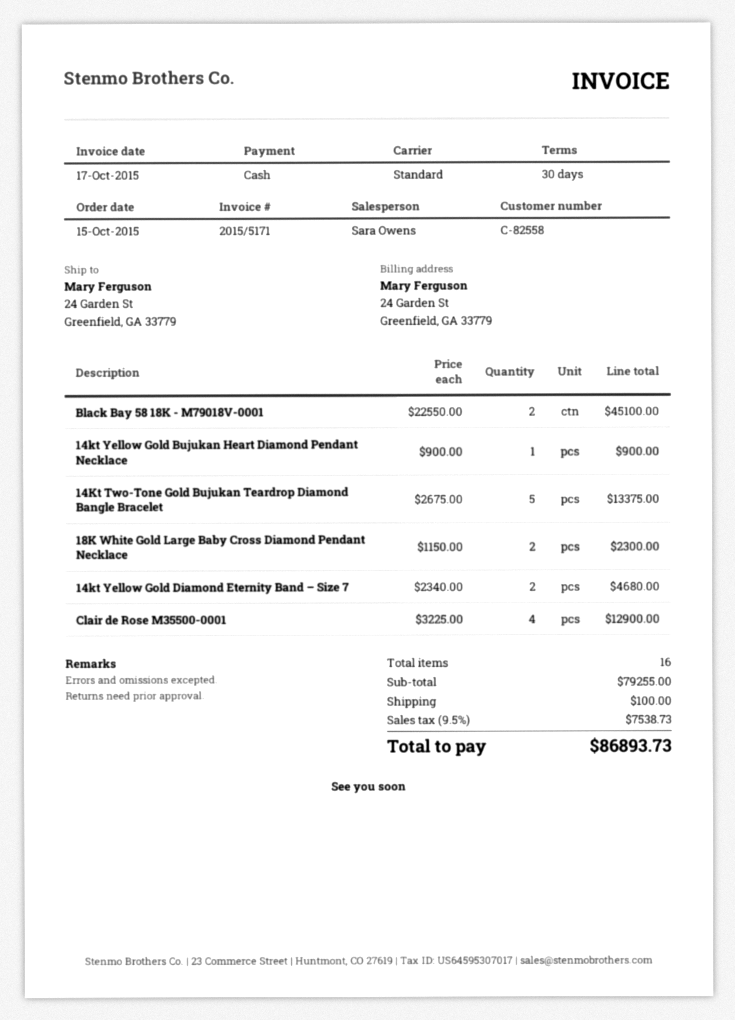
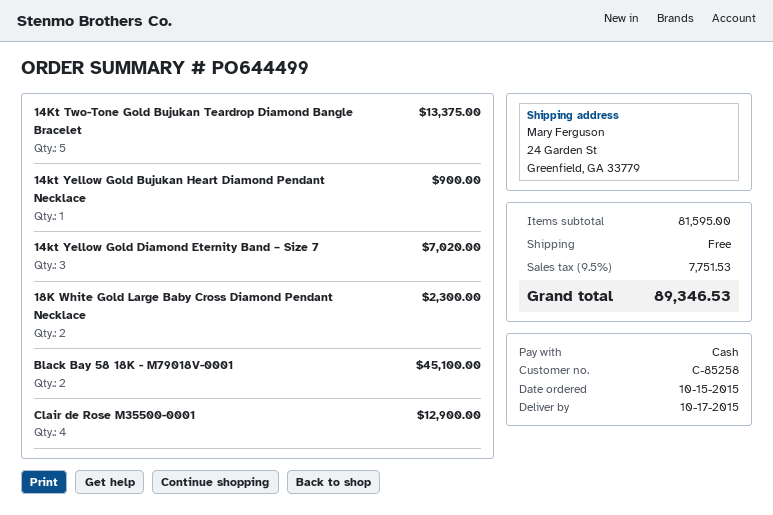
customer number: C-82558 -> C-85258
14kt Yellow Gold Diamond Eternity Band – Size 7: 2 for 4680.00 -> 3 for 7020.00
subtotal: 79255.00 -> 81595.00
shipping: 100.00 -> 0.00
tax: 9.5% = 7538.73 -> 9.5% = 7751.53
total: 86893.73 -> 89346.53

